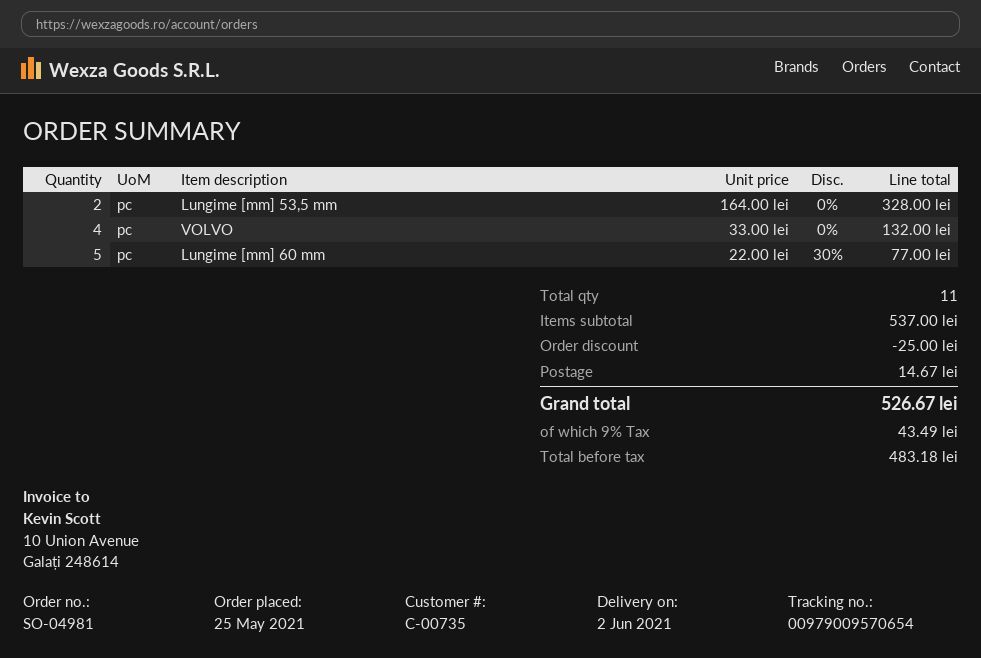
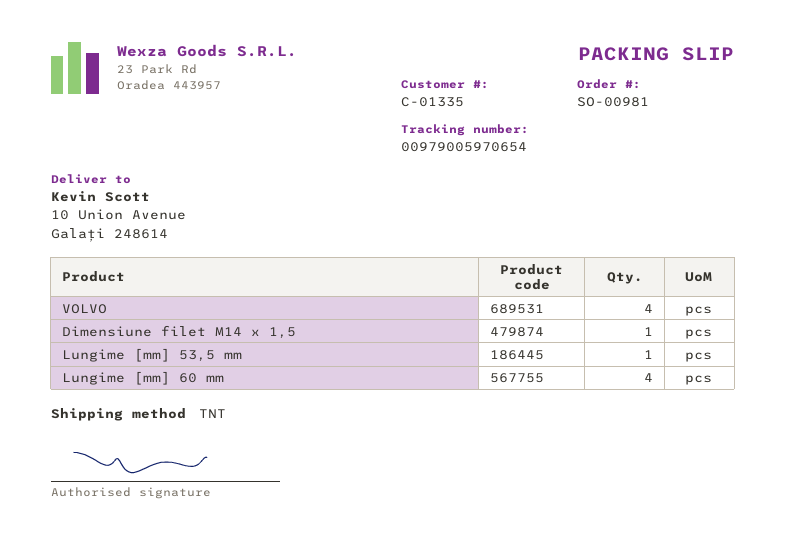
order number: SO-04981 -> SO-00981
customer number: C-00735 -> C-01335
tracking number: 00979009570654 -> 00979005970654
Lungime [mm] 53,5 mm: 2 -> 1
Lungime [mm] 60 mm: 5 -> 4
Dimensiune filet M14 x 1,5: none -> 1

